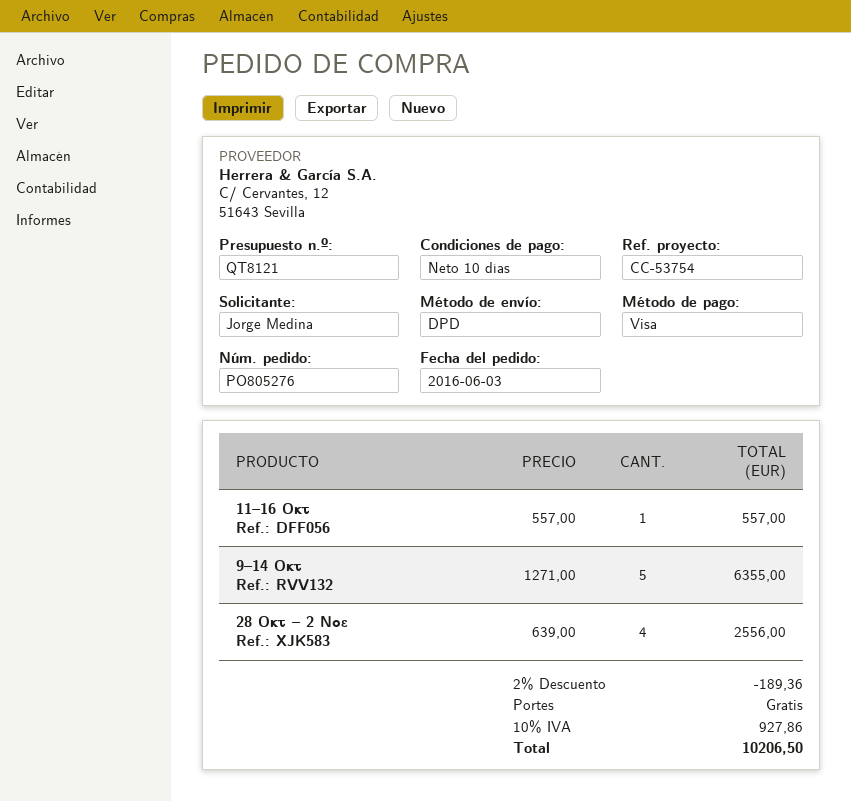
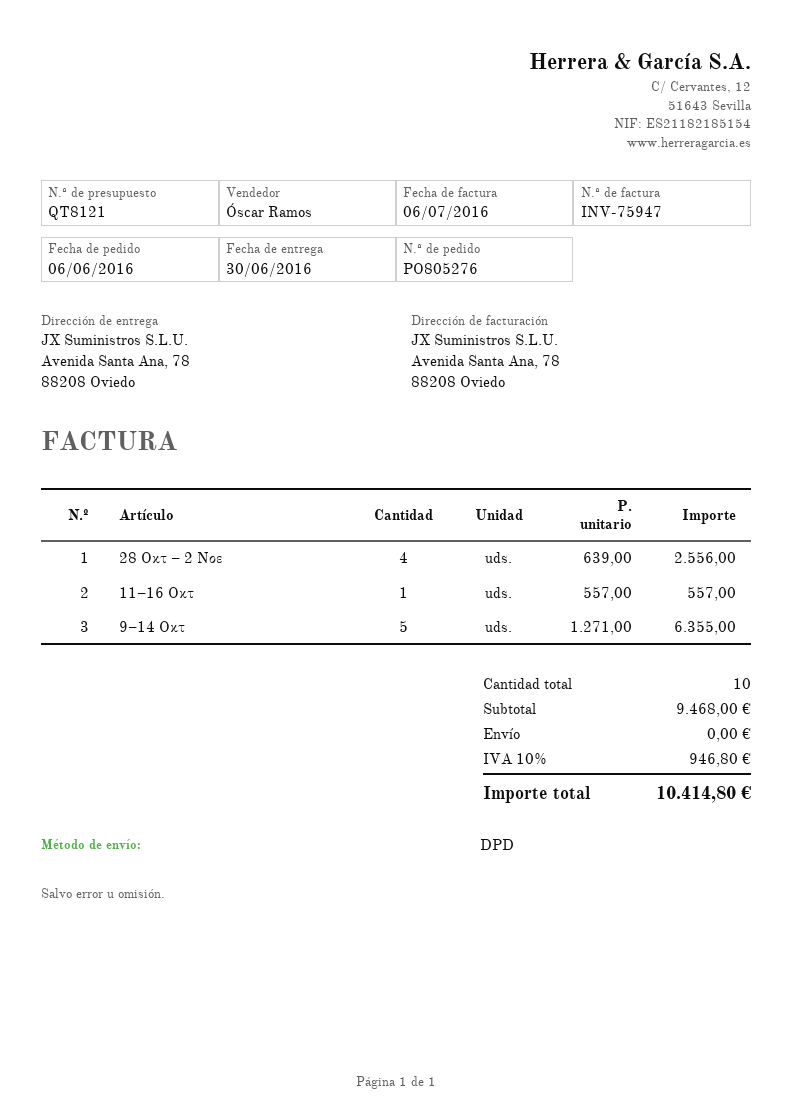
order date: 2016-06-03 -> 2016-06-06
discount: 2% = 189.36 -> none
tax: 10% = 927.86 -> 10% = 946.80
total: 10206.50 -> 10414.80

